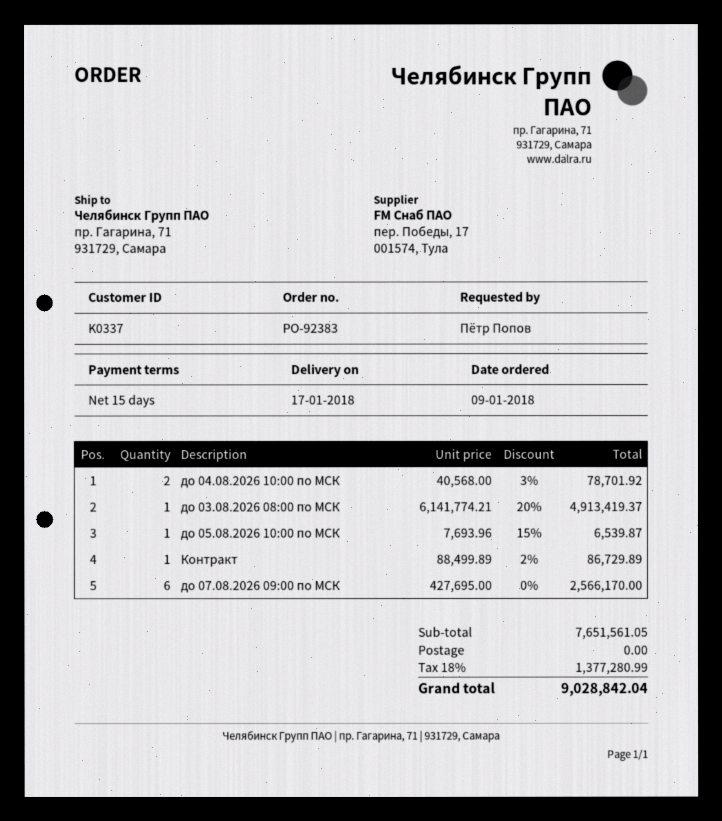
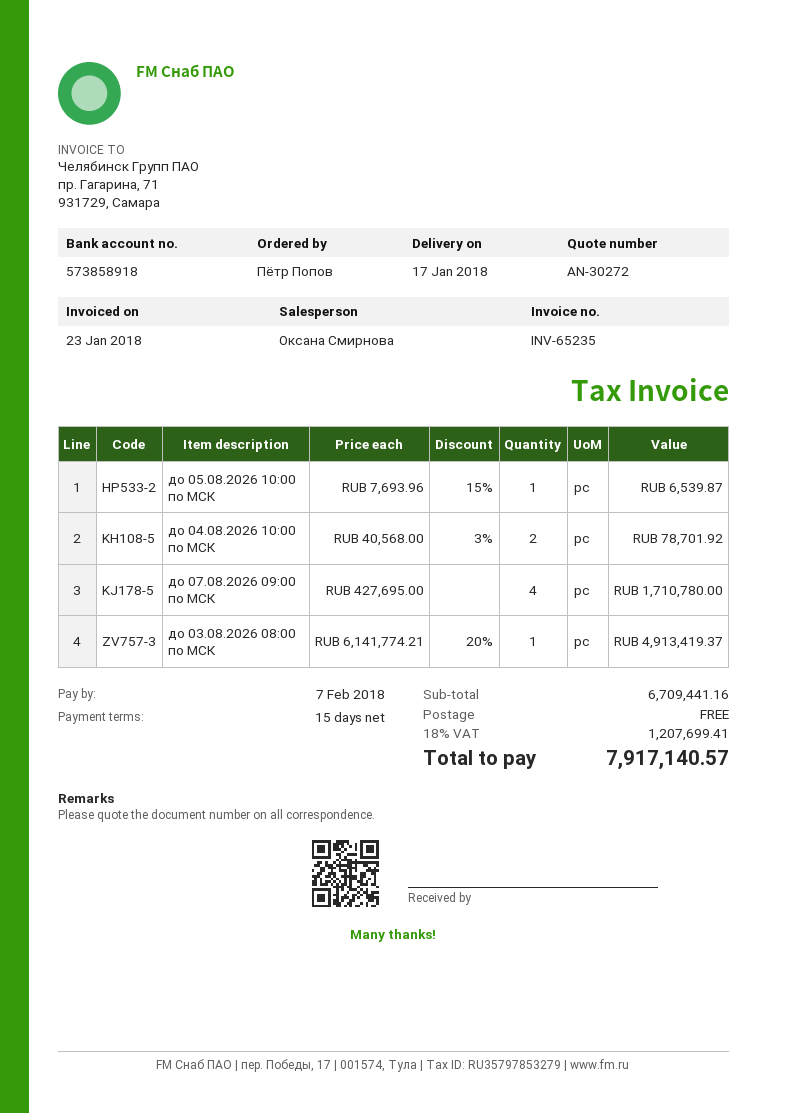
Контракт: 1 x 88499.89 - 2% = 86729.89 -> none
до 07.08.2026 09:00 по МСК: 6 x 427695.00 = 2566170.00 -> 4 x 427695.00 = 1710780.00
subtotal: 7651561.05 -> 6709441.16
tax: 18% = 1377280.99 -> 18% = 1207699.41
total: 9028842.04 -> 7917140.57

